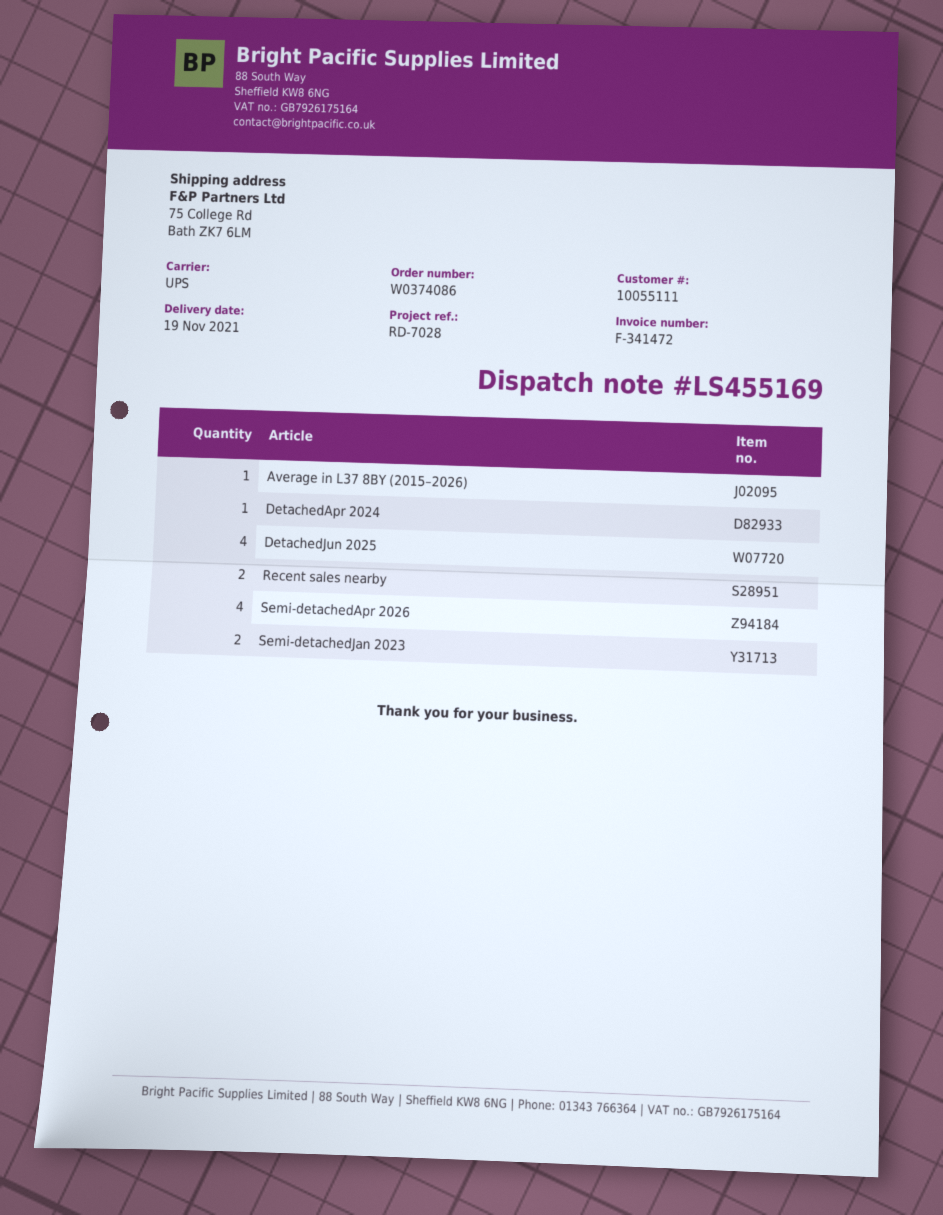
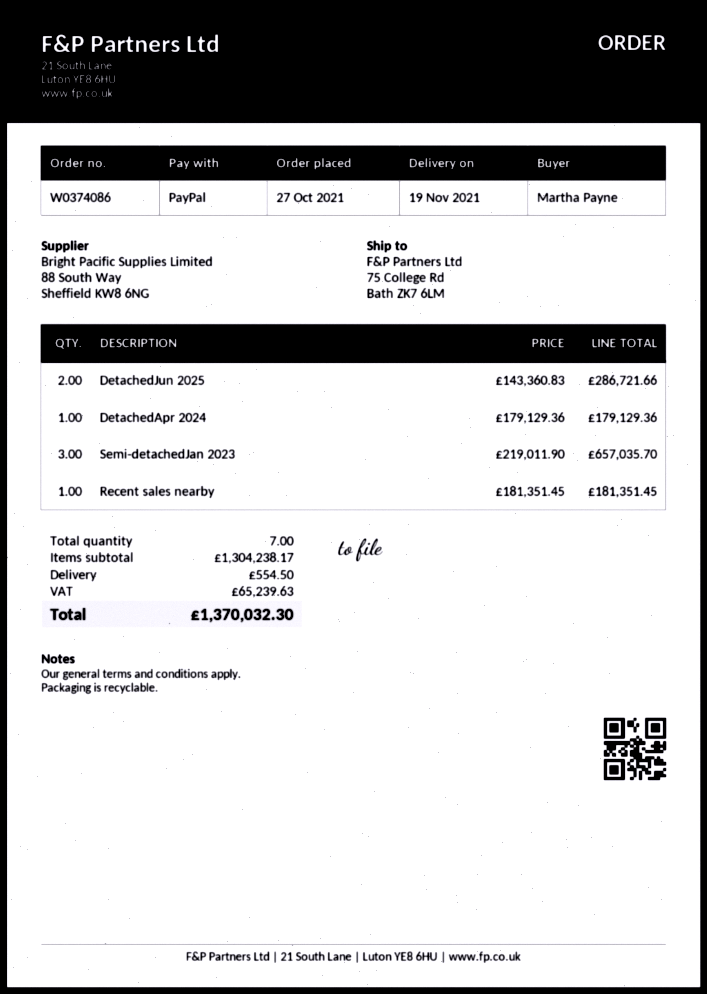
Average in L37 8BY (2015–2026): 1 -> none
DetachedJun 2025: 4 -> 2
Recent sales nearby: 2 -> 1
Semi-detachedApr 2026: 4 -> none
Semi-detachedJan 2023: 2 -> 3

